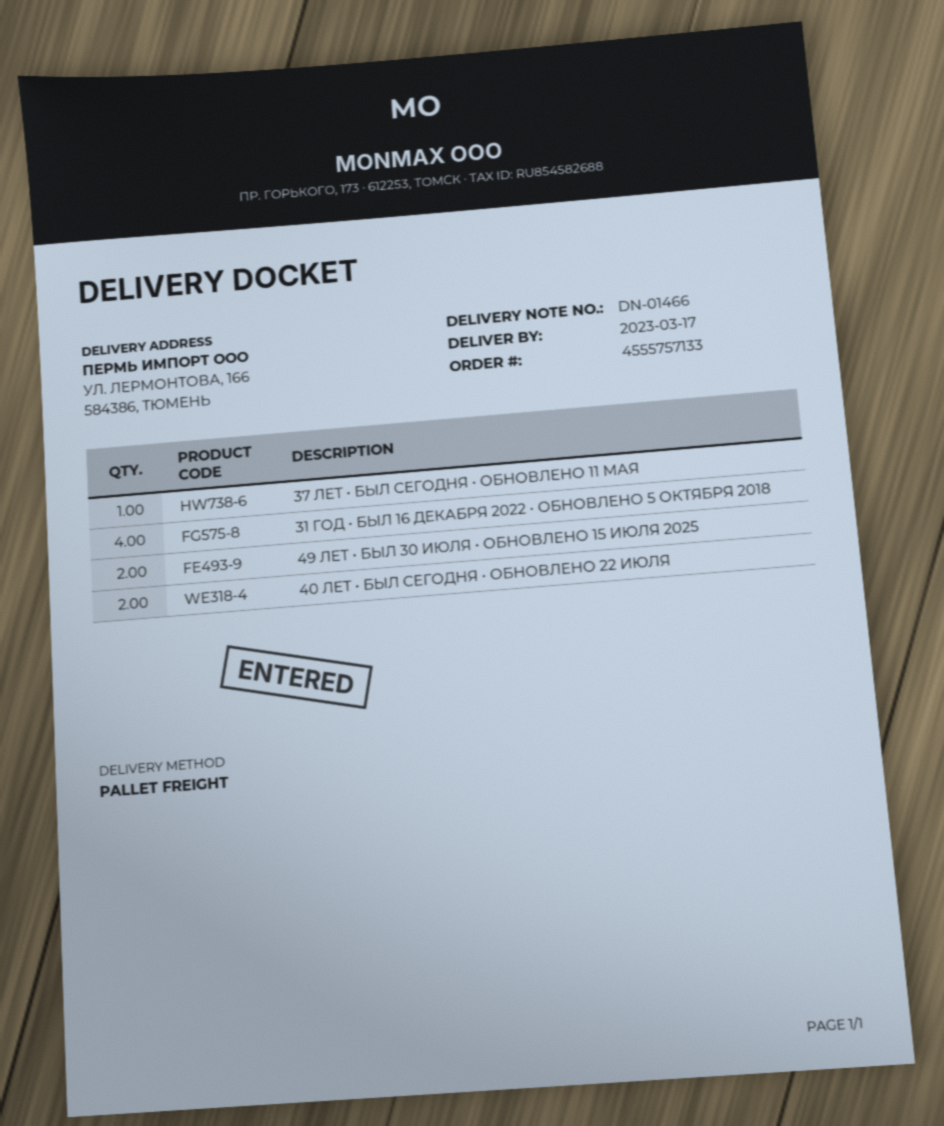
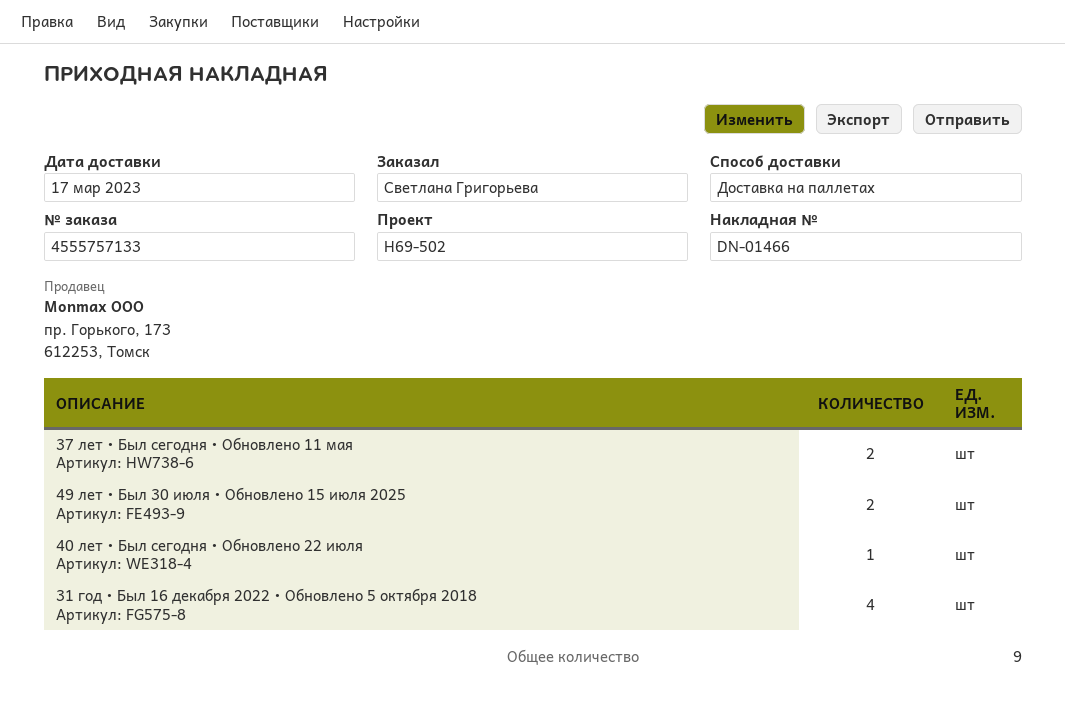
37 ЛЕТ • БЫЛ СЕГОДНЯ • ОБНОВЛЕНО 11 МАЯ: 1 -> 2
40 ЛЕТ • БЫЛ СЕГОДНЯ • ОБНОВЛЕНО 22 ИЮЛЯ: 2 -> 1

